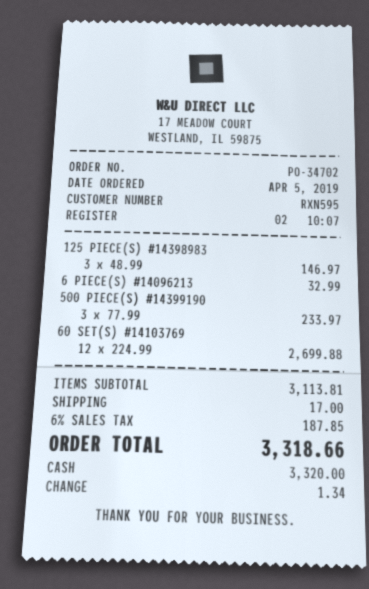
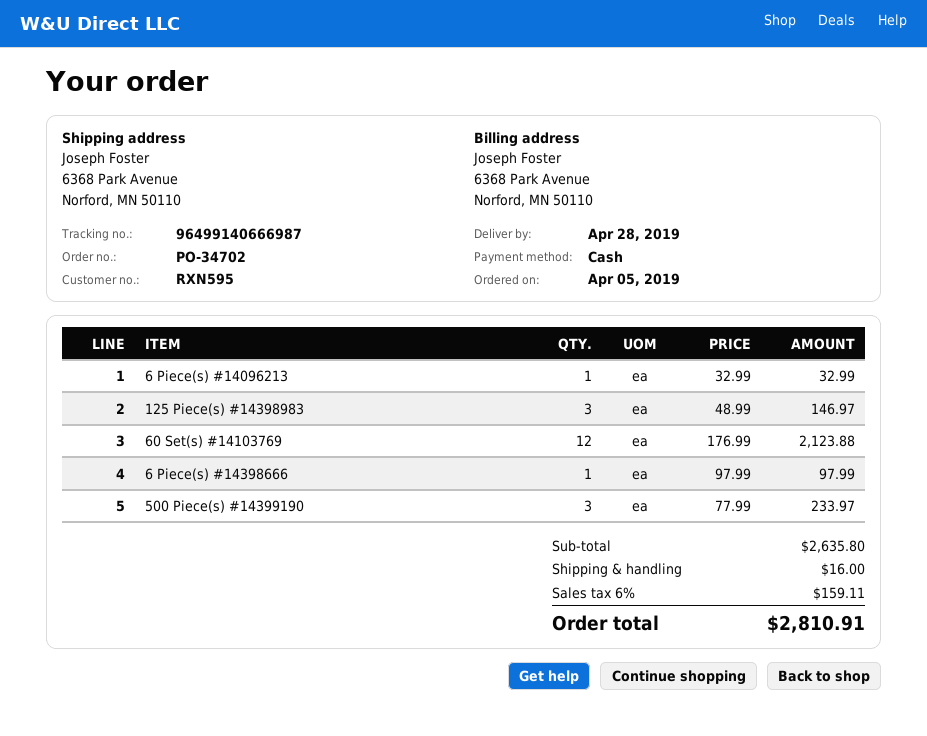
60 SET(S) #14103769: 12 x 224.99 = 2699.88 -> 12 x 176.99 = 2123.88
6 Piece(s) #14398666: none -> 1 x 97.99 = 97.99
subtotal: 3113.81 -> 2635.80
shipping: 17.00 -> 16.00
tax: 6% = 187.85 -> 6% = 159.11
total: 3318.66 -> 2810.91

